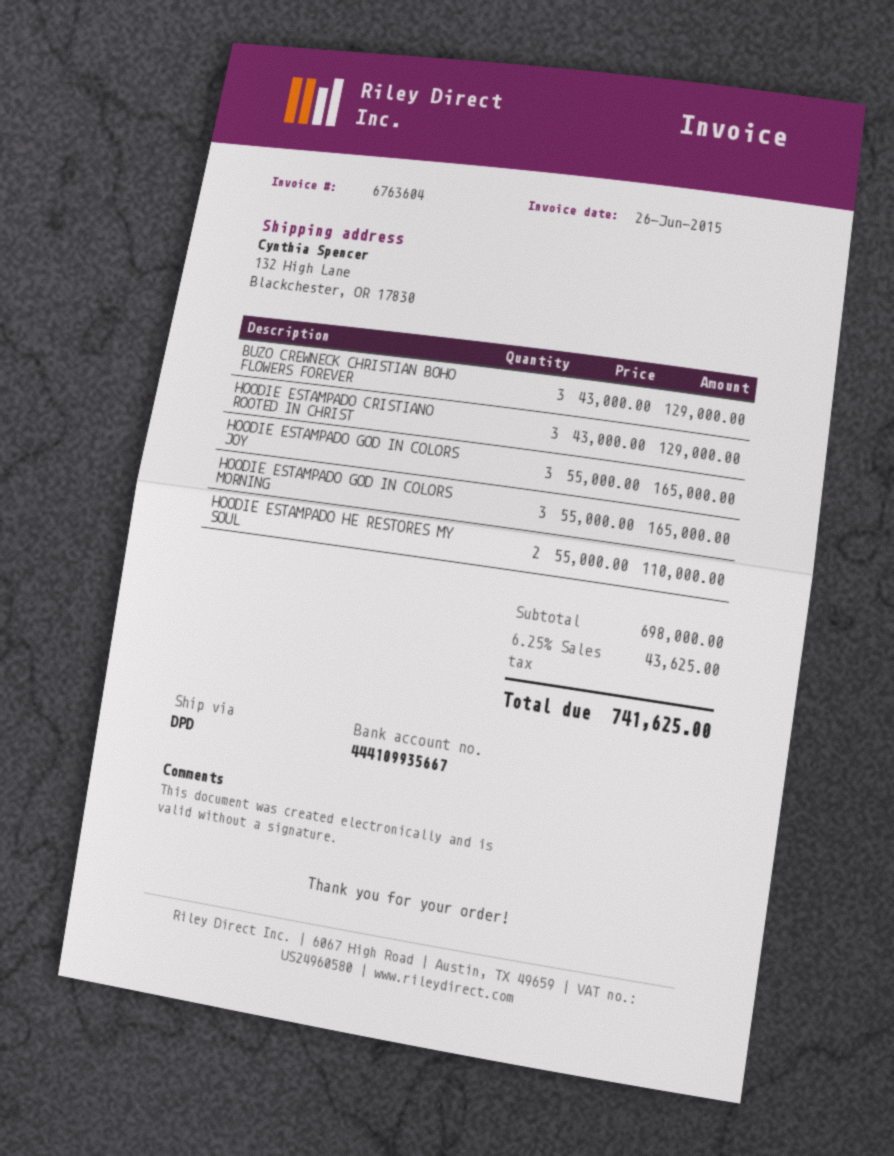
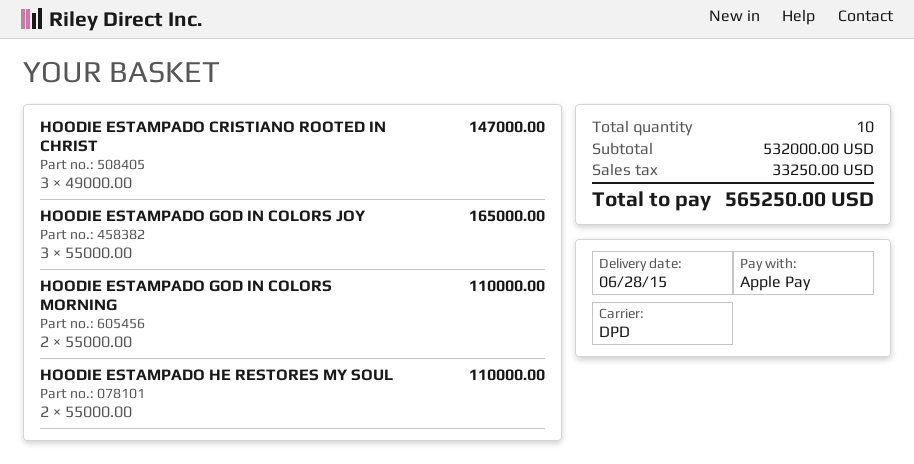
BUZO CREWNECK CHRISTIAN BOHO FLOWERS FOREVER: 3 x 43000.00 = 129000.00 -> none
HOODIE ESTAMPADO CRISTIANO ROOTED IN CHRIST: 3 x 43000.00 = 129000.00 -> 3 x 49000.00 = 147000.00
HOODIE ESTAMPADO GOD IN COLORS MORNING: 3 x 55000.00 = 165000.00 -> 2 x 55000.00 = 110000.00
subtotal: 698000.00 -> 532000.00
tax: 43625.00 -> 33250.00
total: 741625.00 -> 565250.00

